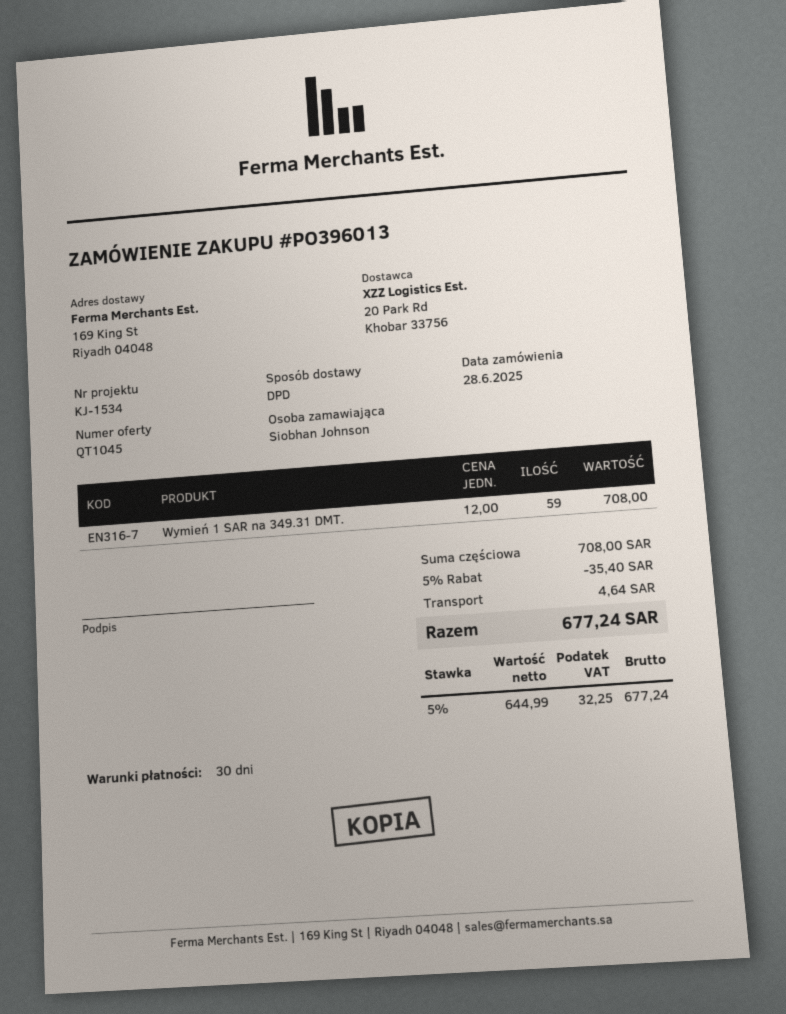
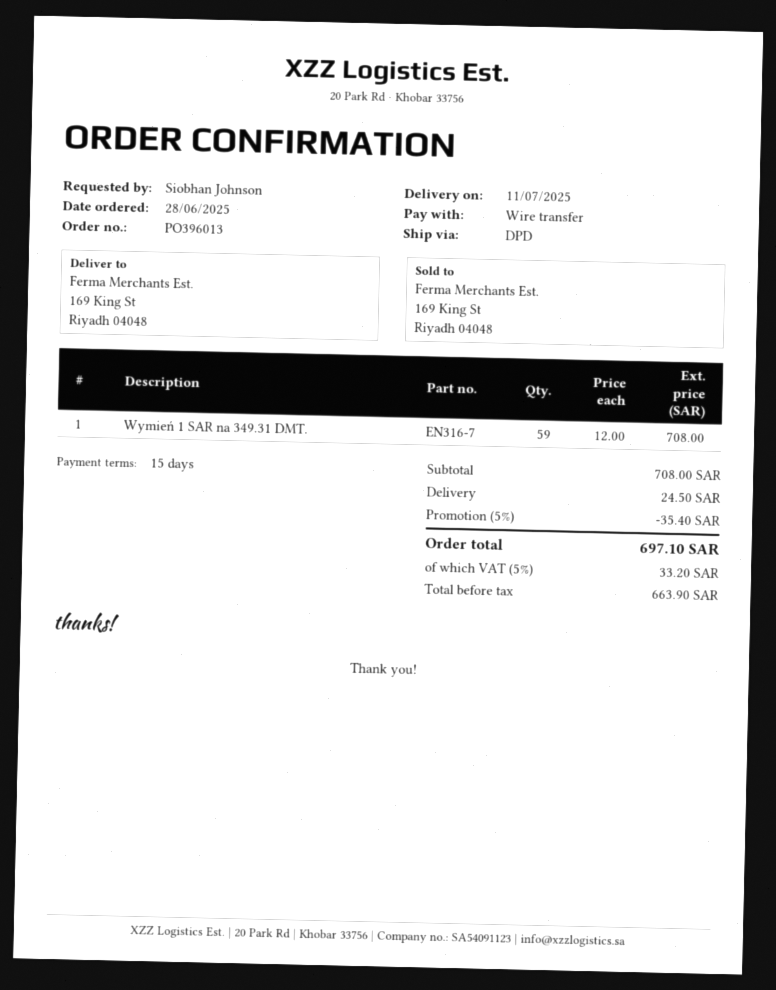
payment terms: 30 days -> 15 days
shipping: 4.64 -> 24.50
net: 644.99 -> 663.90
tax: 5% = 32.25 -> 5% = 33.20
total: 677.24 -> 697.10

